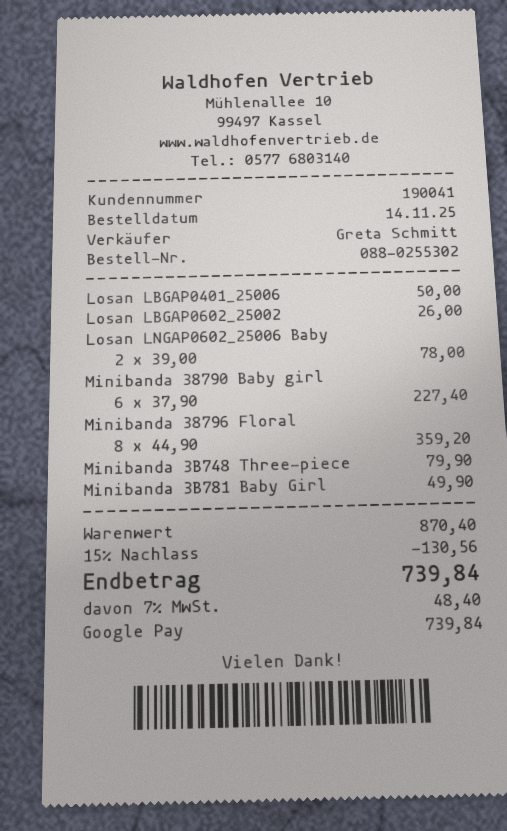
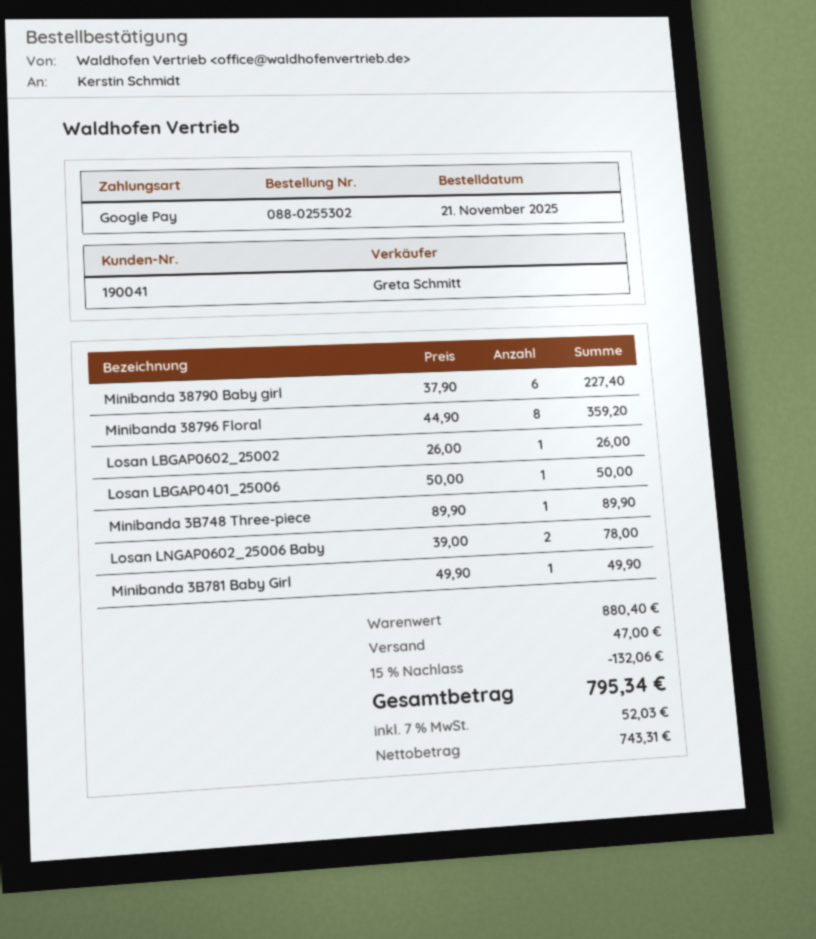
order date: 2025-11-14 -> 2025-11-21
Minibanda 3B748 Three-piece: 1 x 79.90 = 79.90 -> 1 x 89.90 = 89.90
subtotal: 870.40 -> 880.40
discount: 15% = 130.56 -> 15% = 132.06
shipping: none -> 47.00
tax: 7% = 48.40 -> 7% = 52.03
total: 739.84 -> 795.34

